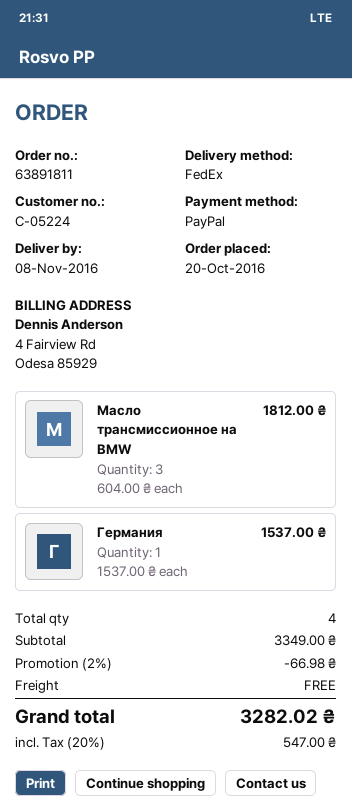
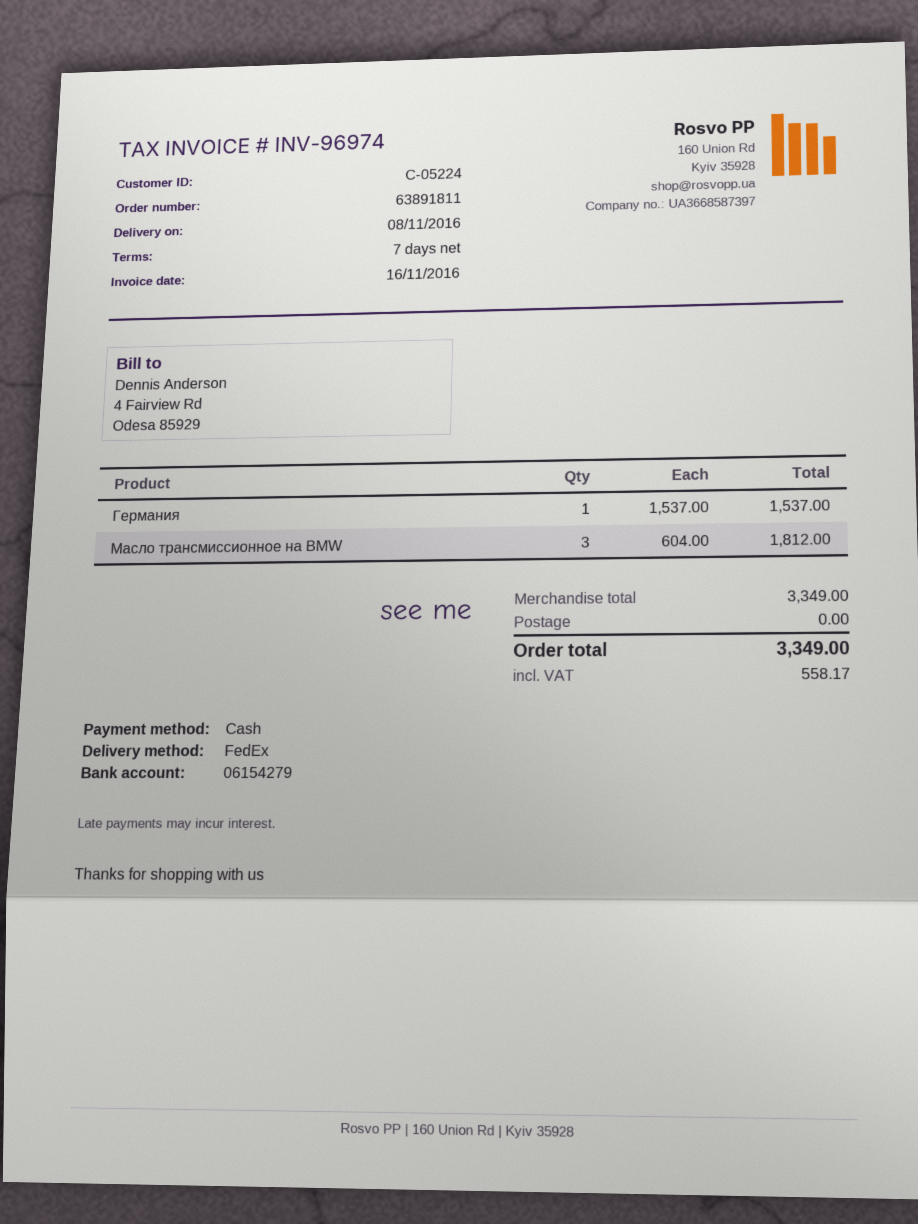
payment method: PayPal -> cash
discount: 2% = 66.98 -> none
tax: 547.00 -> 558.17
total: 3282.02 -> 3349.00

